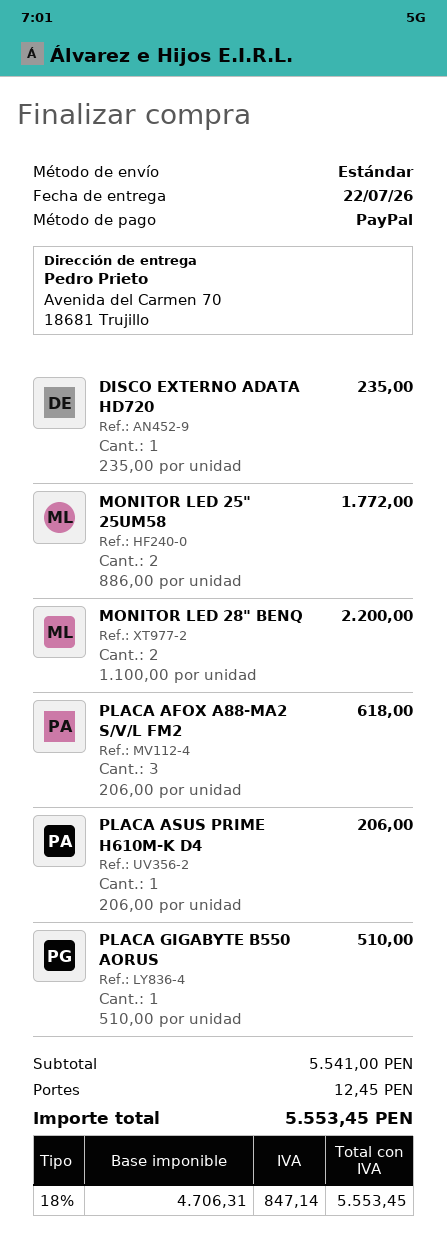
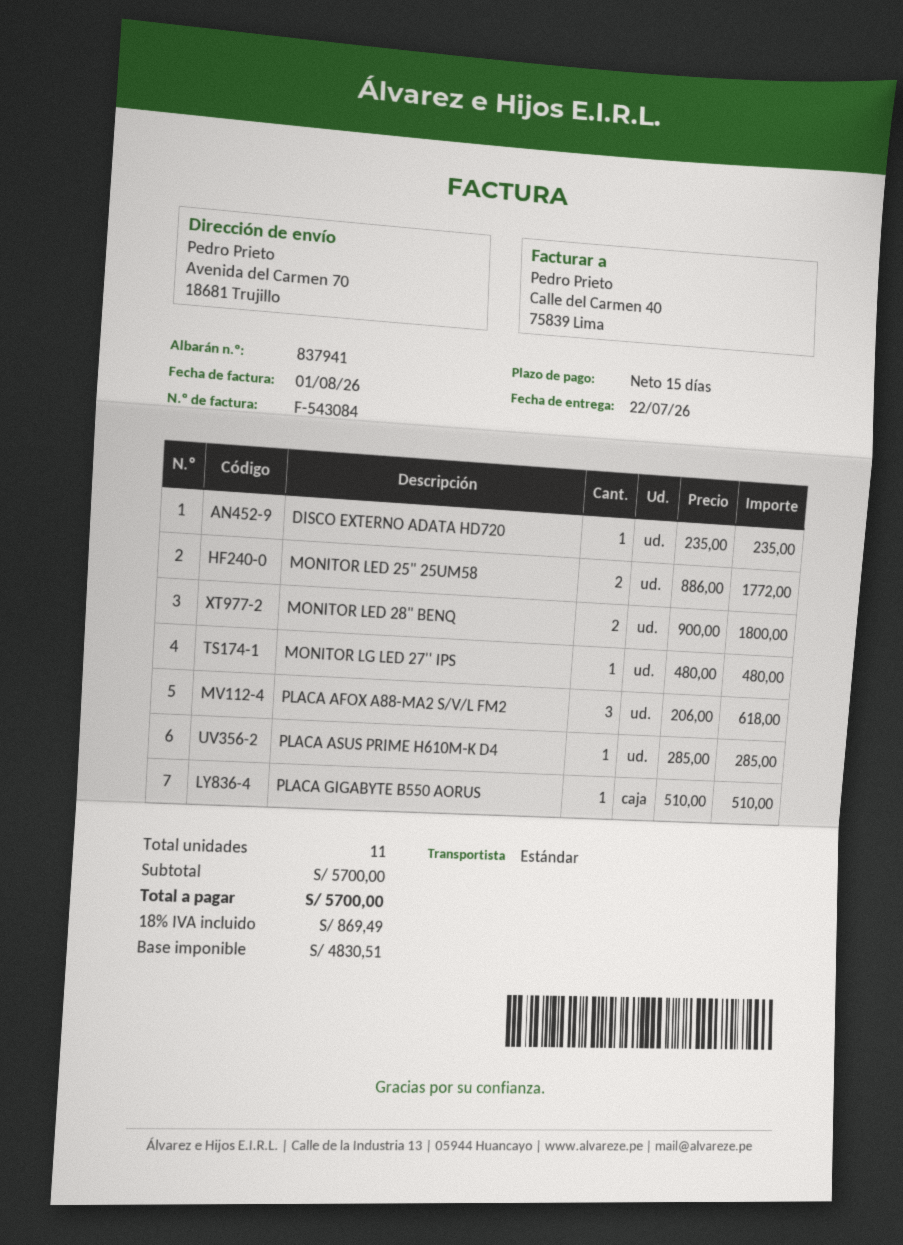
MONITOR LED 28" BENQ: 2 x 1100.00 = 2200.00 -> 2 x 900.00 = 1800.00
PLACA ASUS PRIME H610M-K D4: 1 x 206.00 = 206.00 -> 1 x 285.00 = 285.00
MONITOR LG LED 27'' IPS: none -> 1 x 480.00 = 480.00
subtotal: 5541.00 -> 5700.00
shipping: 12.45 -> none
net: 4706.31 -> 4830.51
tax: 18% = 847.14 -> 18% = 869.49
total: 5553.45 -> 5700.00

